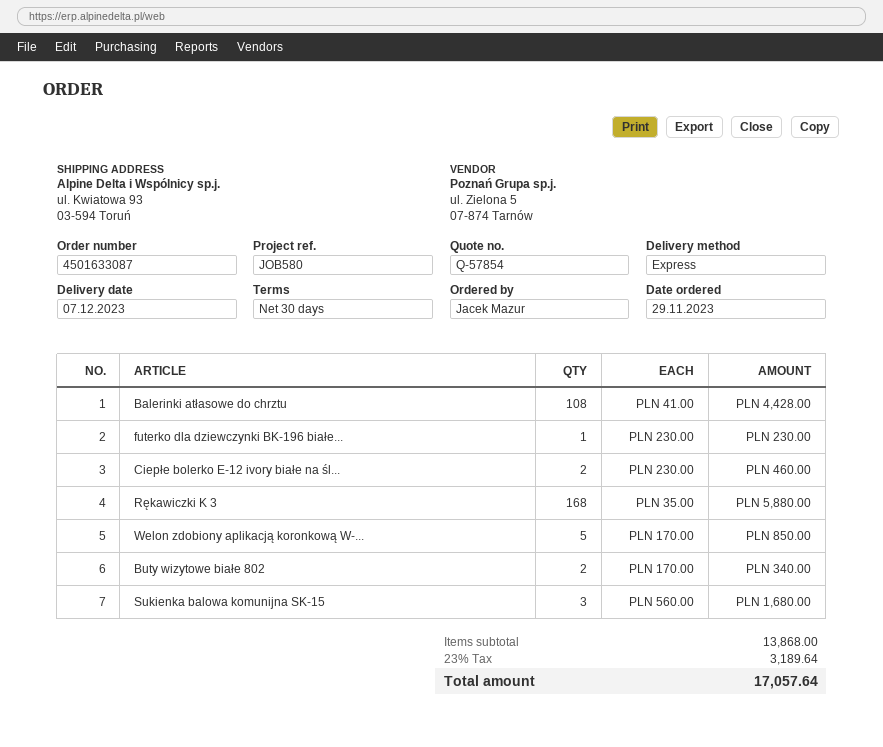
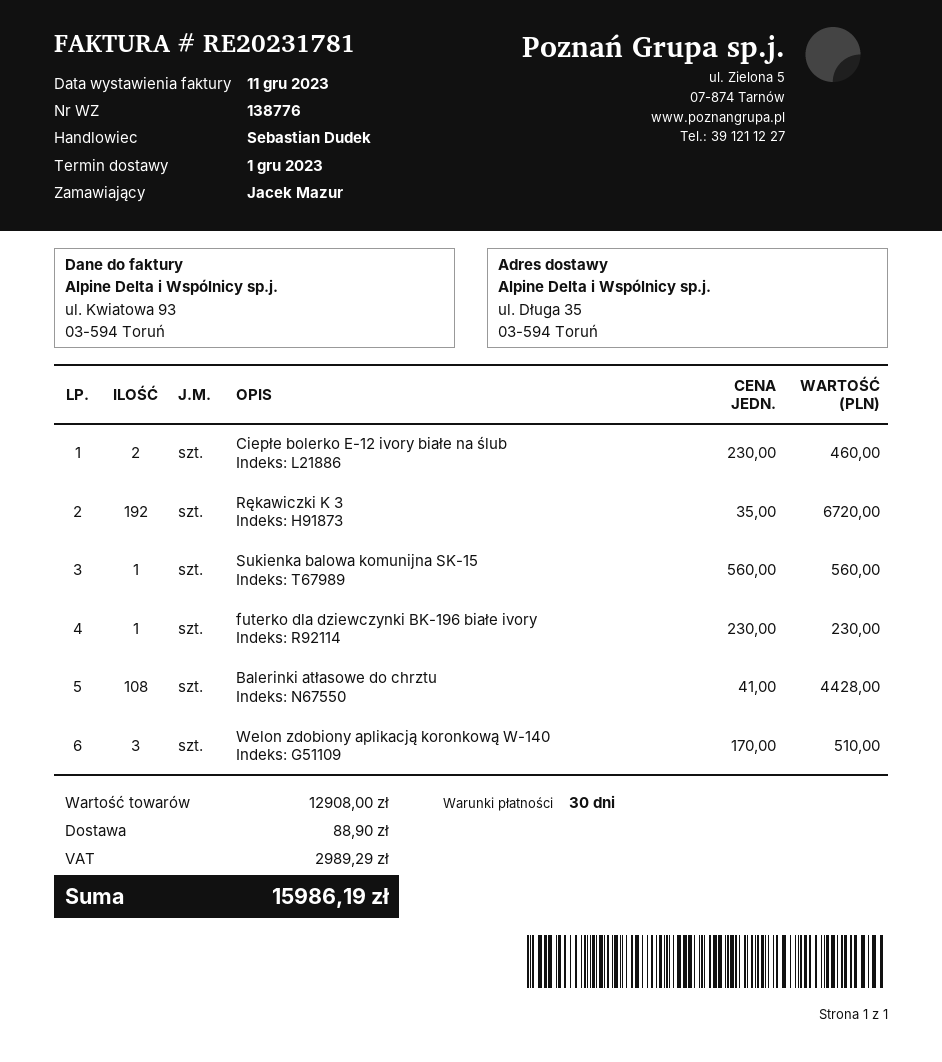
delivery date: 2023-12-07 -> 2023-12-01
ship to: ul. Kwiatowa 93, 03-594 Toruń -> ul. Długa 35, 03-594 Toruń
Rękawiczki K 3: 168 x 35.00 = 5880.00 -> 192 x 35.00 = 6720.00
Welon zdobiony aplikacją koronkową W-...: 5 x 170.00 = 850.00 -> 3 x 170.00 = 510.00
Buty wizytowe białe 802: 2 x 170.00 = 340.00 -> none
Sukienka balowa komunijna SK-15: 3 x 560.00 = 1680.00 -> 1 x 560.00 = 560.00
subtotal: 13868.00 -> 12908.00
shipping: none -> 88.90
tax: 3189.64 -> 2989.29
total: 17057.64 -> 15986.19

